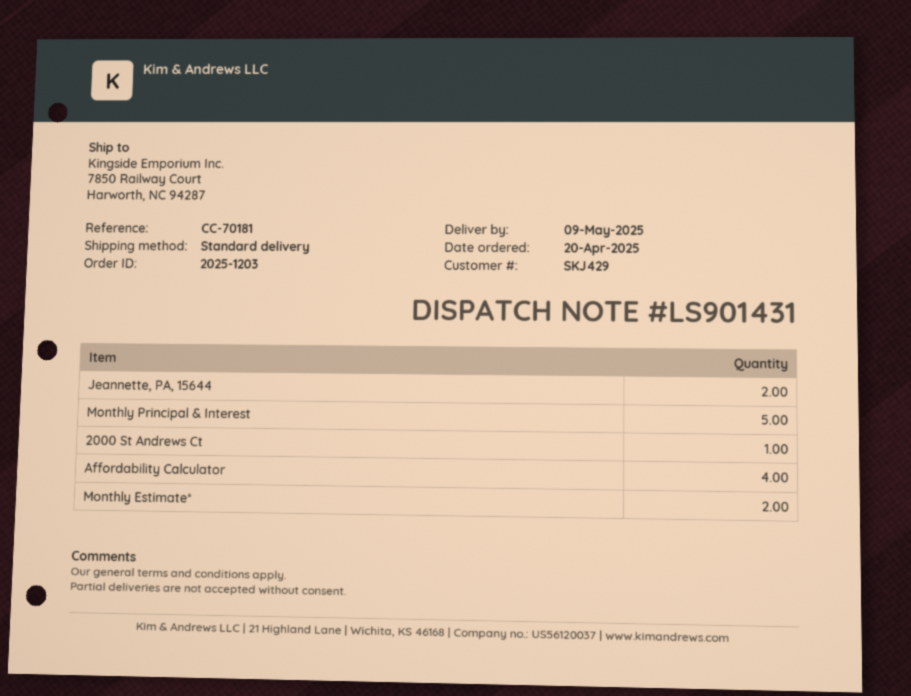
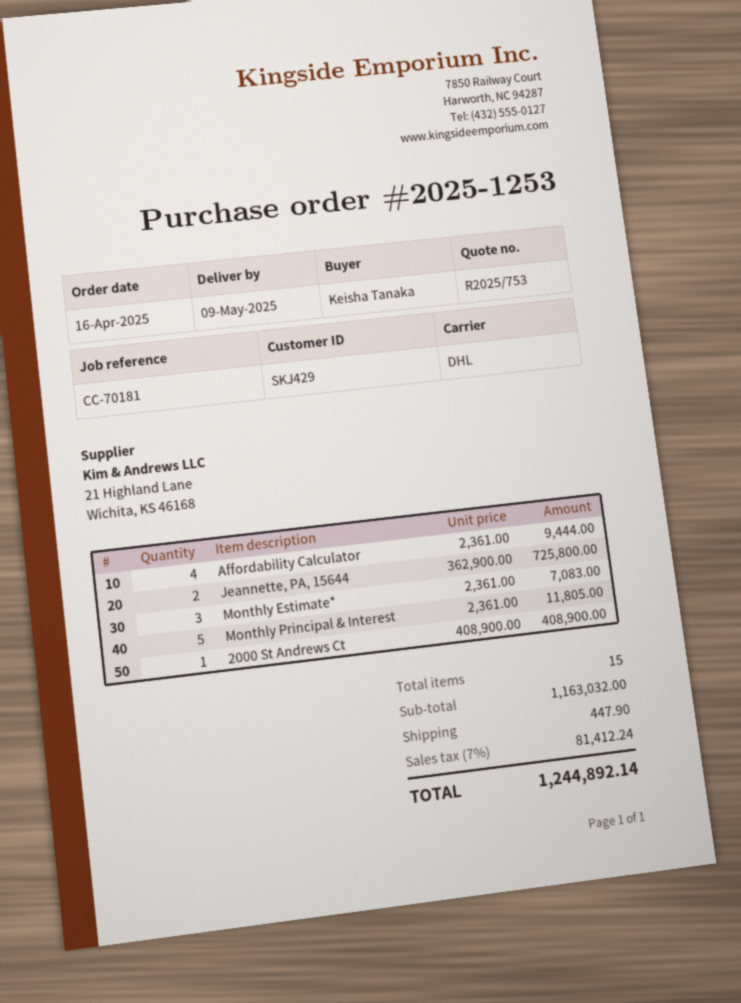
order number: 2025-1203 -> 2025-1253
order date: 2025-04-20 -> 2025-04-16
shipping method: standard -> DHL
Monthly Estimate*: 2 -> 3

